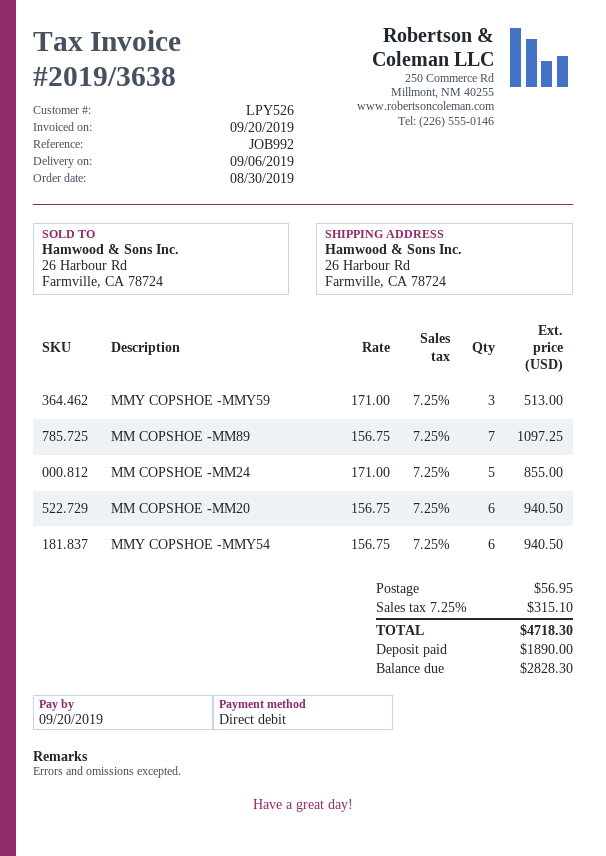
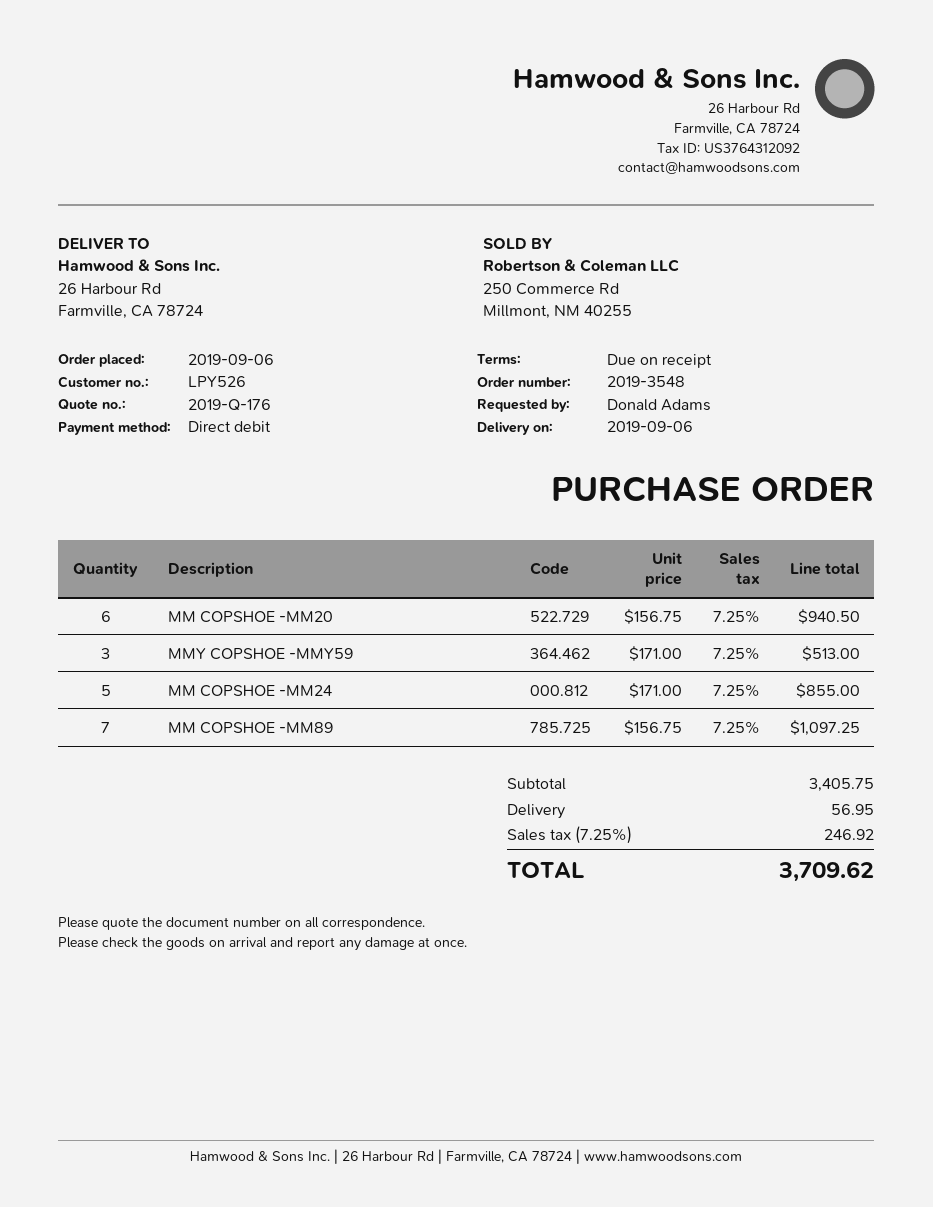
order date: 2019-08-30 -> 2019-09-06
MMY COPSHOE -MMY54: 6 x 156.75 = 940.50 -> none
tax: 7.25% = 315.10 -> 7.25% = 246.92
total: 4718.30 -> 3709.62

